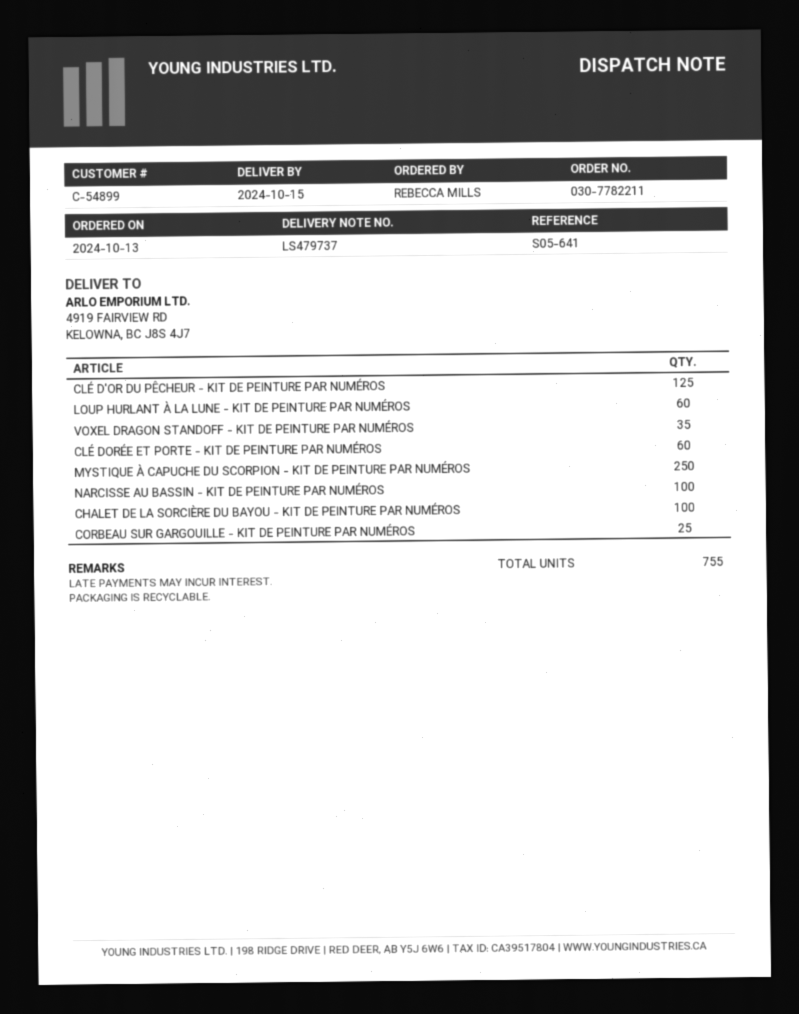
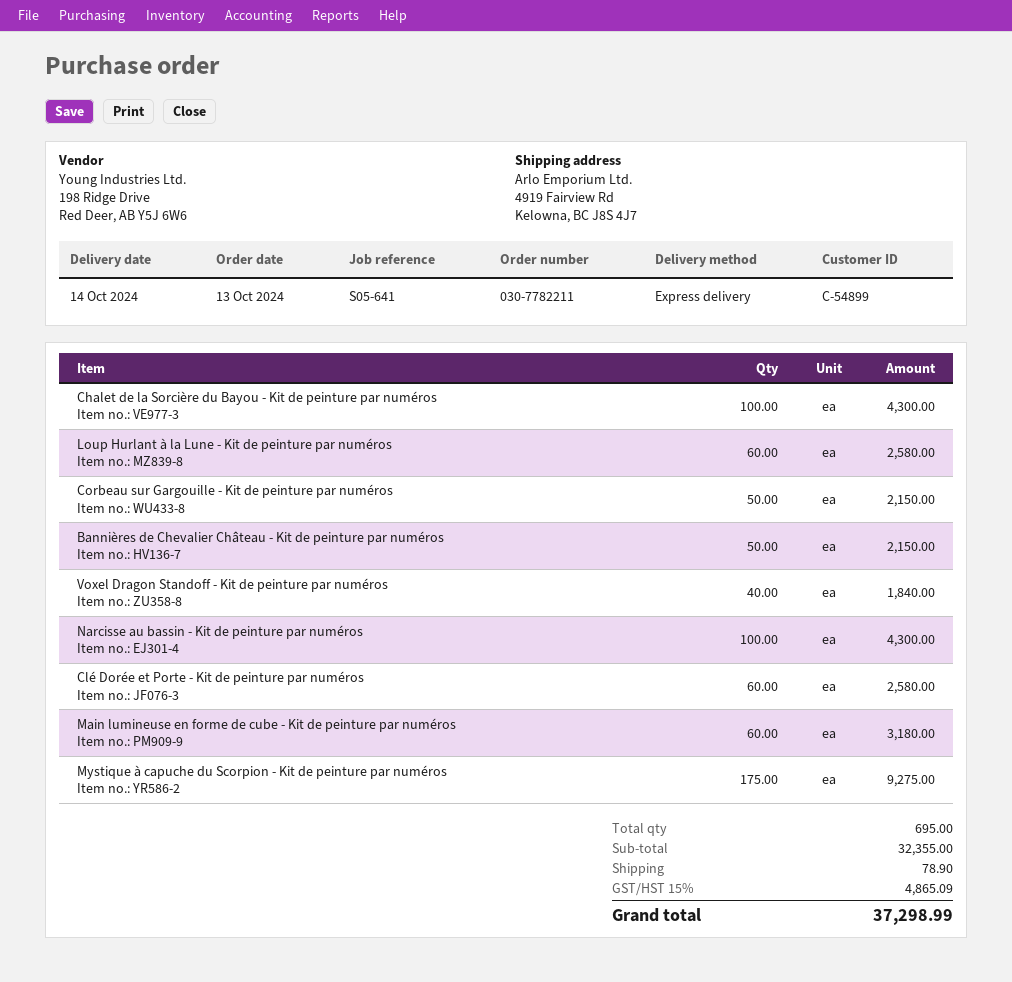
delivery date: 2024-10-15 -> 2024-10-14
CLÉ D'OR DU PÊCHEUR - KIT DE PEINTURE PAR NUMÉROS: 125 -> none
VOXEL DRAGON STANDOFF - KIT DE PEINTURE PAR NUMÉROS: 35 -> 40
MYSTIQUE À CAPUCHE DU SCORPION - KIT DE PEINTURE PAR NUMÉROS: 250 -> 175
CORBEAU SUR GARGOUILLE - KIT DE PEINTURE PAR NUMÉROS: 25 -> 50
Bannières de Chevalier Château - Kit de peinture par numéros: none -> 50
Main lumineuse en forme de cube - Kit de peinture par numéros: none -> 60
total quantity: 755 -> 695

